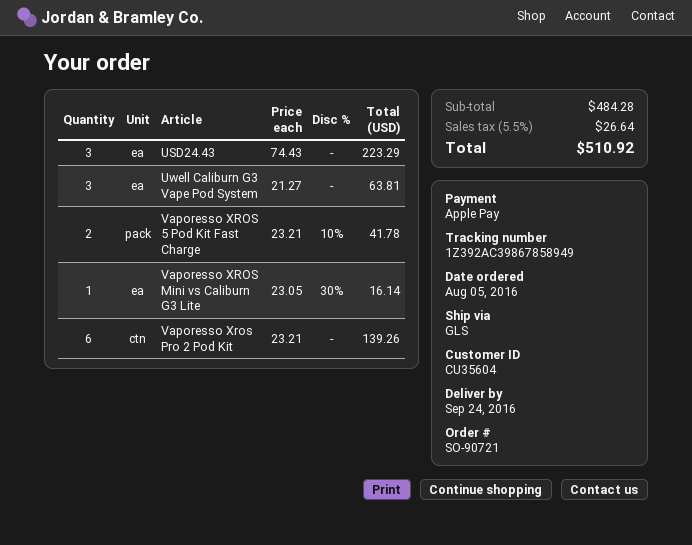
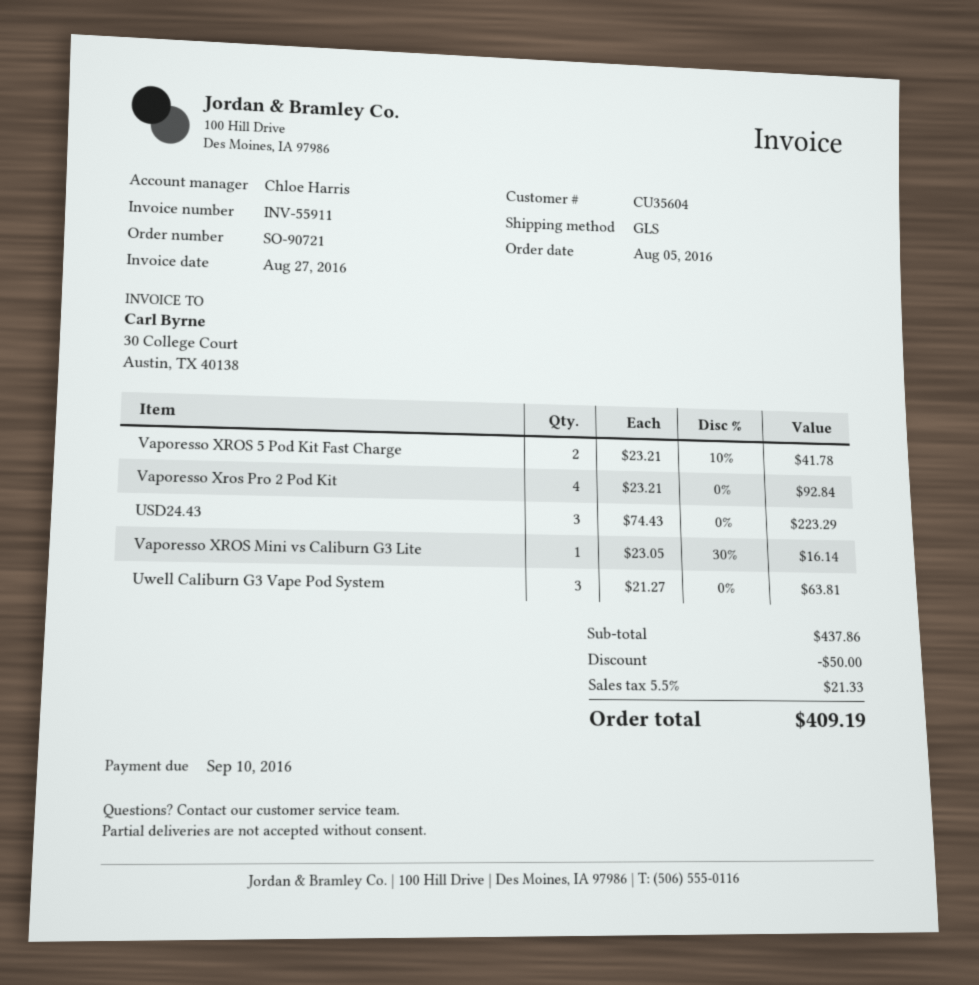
Vaporesso Xros Pro 2 Pod Kit: 6 x 23.21 = 139.26 -> 4 x 23.21 = 92.84
subtotal: 484.28 -> 437.86
discount: none -> 50.00
tax: 5.5% = 26.64 -> 5.5% = 21.33
total: 510.92 -> 409.19

